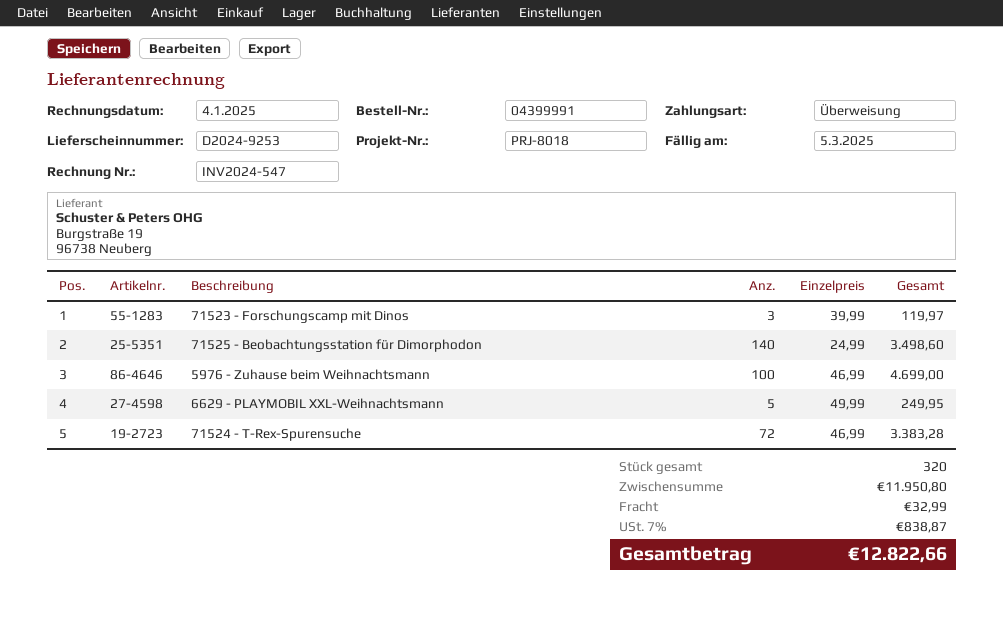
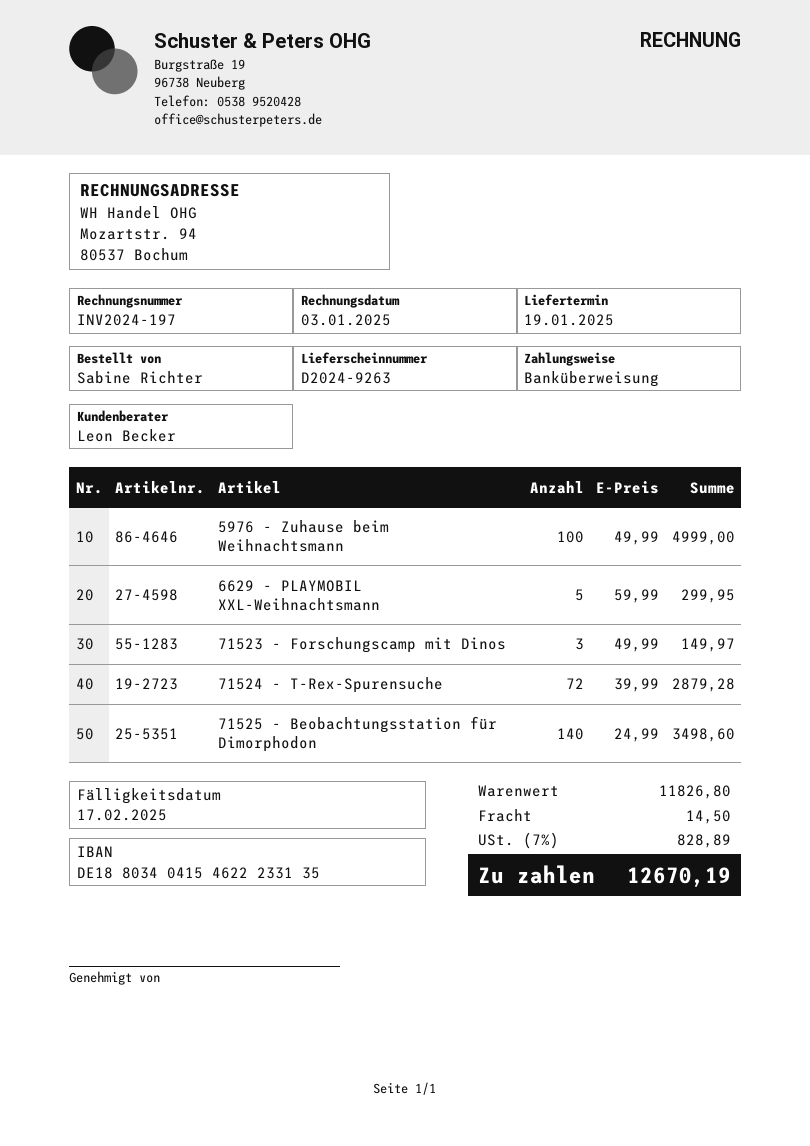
delivery note number: D2024-9253 -> D2024-9263
invoice number: INV2024-547 -> INV2024-197
invoice date: 2025-01-04 -> 2025-01-03
due date: 2025-03-05 -> 2025-02-17
71523 - Forschungscamp mit Dinos: 3 x 39.99 = 119.97 -> 3 x 49.99 = 149.97
5976 - Zuhause beim Weihnachtsmann: 100 x 46.99 = 4699.00 -> 100 x 49.99 = 4999.00
6629 - PLAYMOBIL XXL-Weihnachtsmann: 5 x 49.99 = 249.95 -> 5 x 59.99 = 299.95
71524 - T-Rex-Spurensuche: 72 x 46.99 = 3383.28 -> 72 x 39.99 = 2879.28
subtotal: 11950.80 -> 11826.80
shipping: 32.99 -> 14.50
tax: 7% = 838.87 -> 7% = 828.89
total: 12822.66 -> 12670.19

